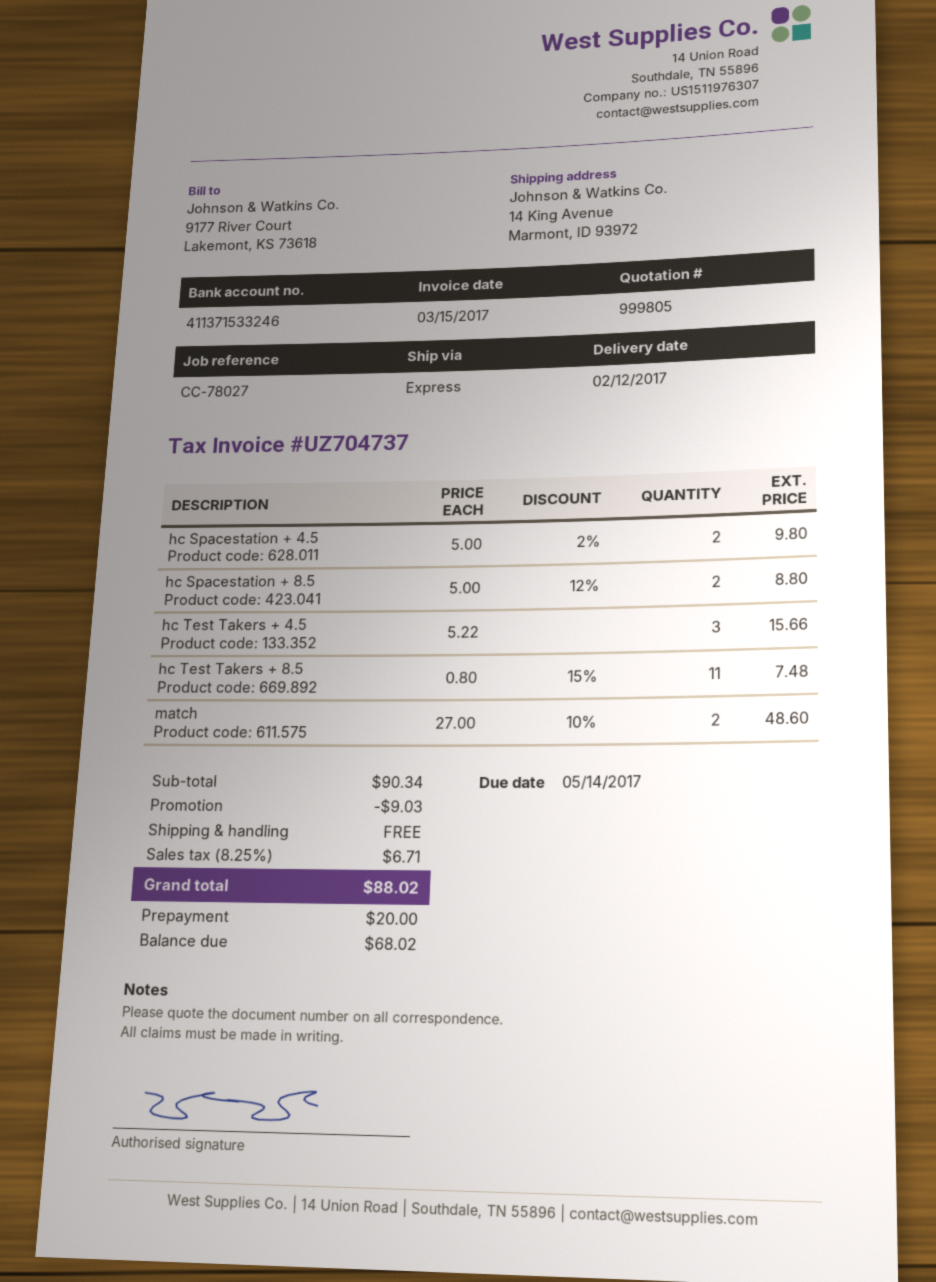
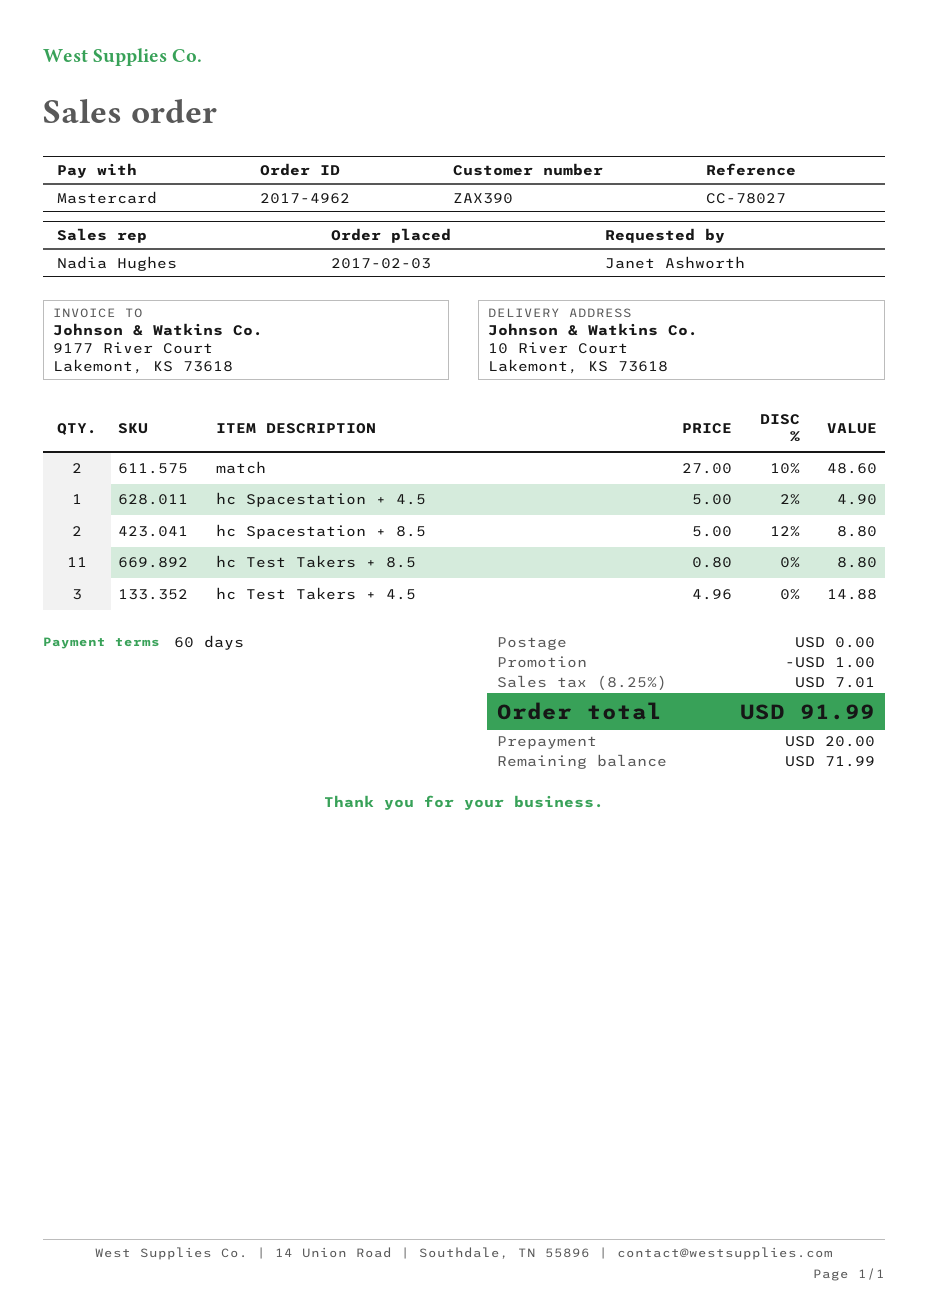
ship to: 14 King Avenue, Marmont, ID 93972 -> 10 River Court, Lakemont, KS 73618
hc Spacestation + 4.5: 2 x 5.00 - 2% = 9.80 -> 1 x 5.00 - 2% = 4.90
hc Test Takers + 4.5: 3 x 5.22 = 15.66 -> 3 x 4.96 = 14.88
hc Test Takers + 8.5: 11 x 0.80 - 15% = 7.48 -> 11 x 0.80 = 8.80
discount: 9.03 -> 1.00
tax: 8.25% = 6.71 -> 8.25% = 7.01
total: 88.02 -> 91.99
balance: 68.02 -> 71.99

